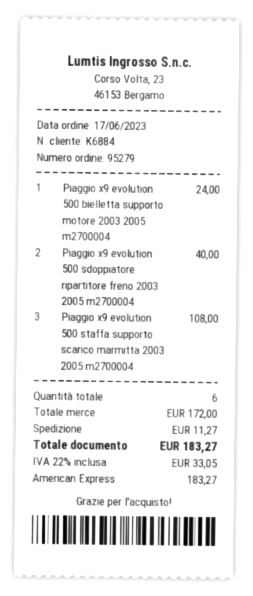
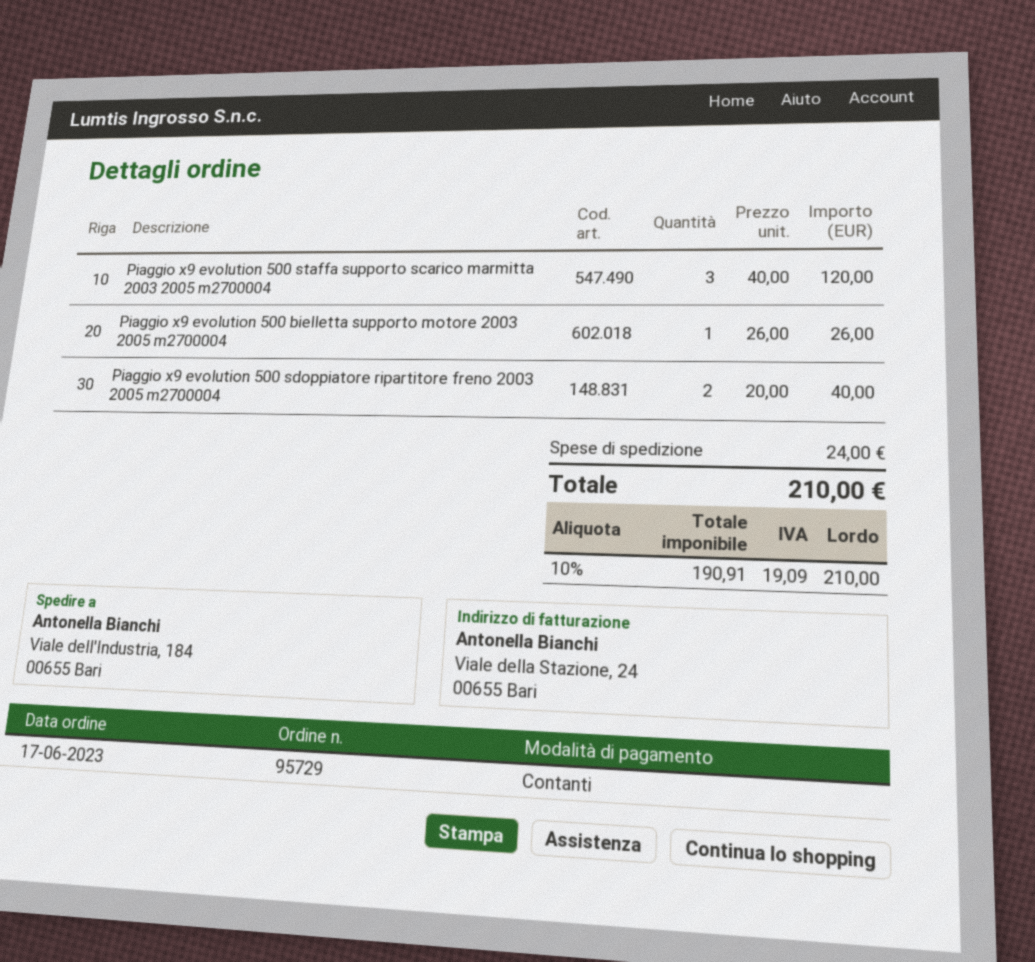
order number: 95279 -> 95729
payment method: American Express -> cash
Piaggio x9 evolution 500 bielletta supporto motore 2003 2005 m2700004: 1 for 24.00 -> 1 for 26.00
Piaggio x9 evolution 500 staffa supporto scarico marmitta 2003 2005 m2700004: 3 for 108.00 -> 3 for 120.00
shipping: 11.27 -> 24.00
tax: 22% = 33.05 -> 10% = 19.09
total: 183.27 -> 210.00

